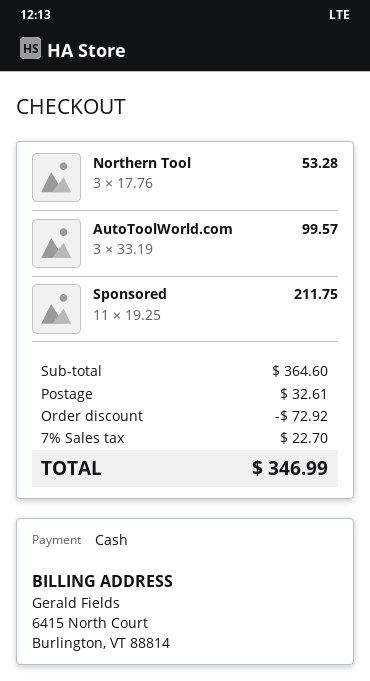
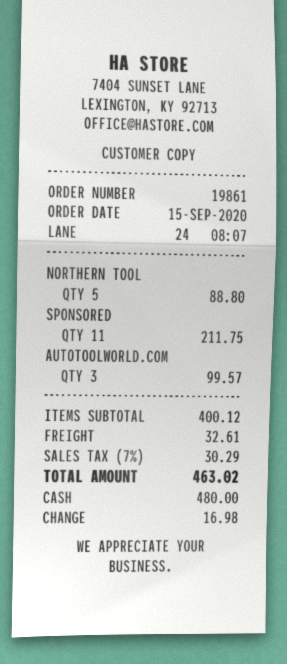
Northern Tool: 3 for 53.28 -> 5 for 88.80
subtotal: 364.60 -> 400.12
discount: 72.92 -> none
tax: 7% = 22.70 -> 7% = 30.29
total: 346.99 -> 463.02

